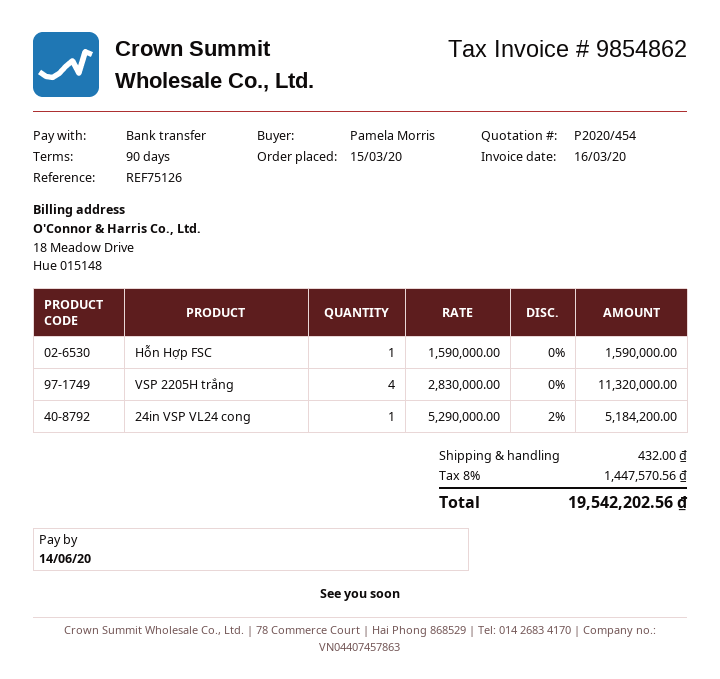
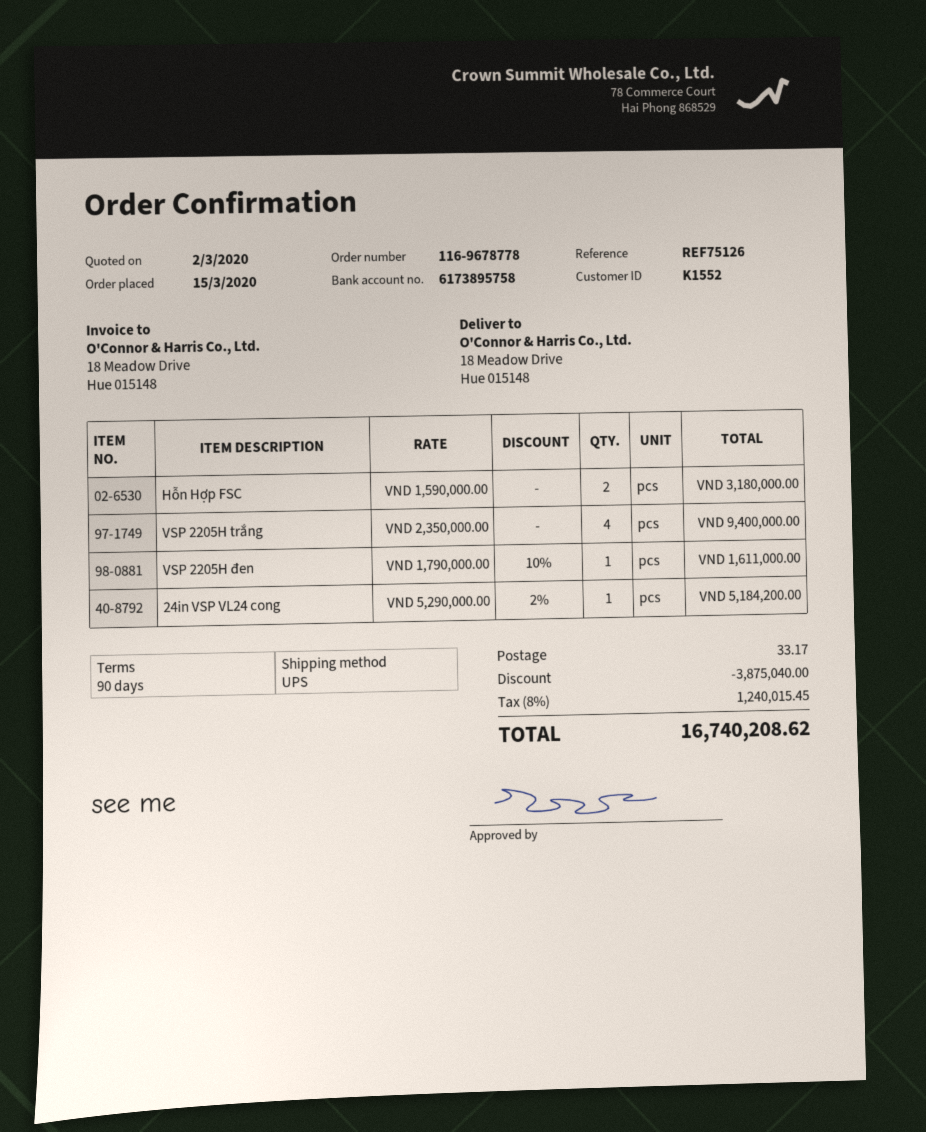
Hỗn Hợp FSC: 1 x 1590000.00 = 1590000.00 -> 2 x 1590000.00 = 3180000.00
VSP 2205H trắng: 4 x 2830000.00 = 11320000.00 -> 4 x 2350000.00 = 9400000.00
VSP 2205H đen: none -> 1 x 1790000.00 - 10% = 1611000.00
discount: none -> 3875040.00
shipping: 432.00 -> 33.17
tax: 8% = 1447570.56 -> 8% = 1240015.45
total: 19542202.56 -> 16740208.62

